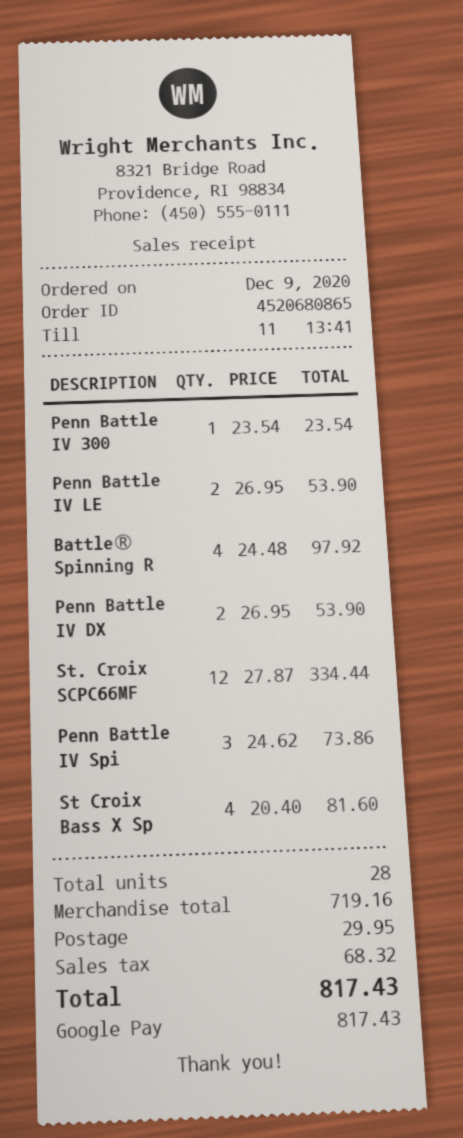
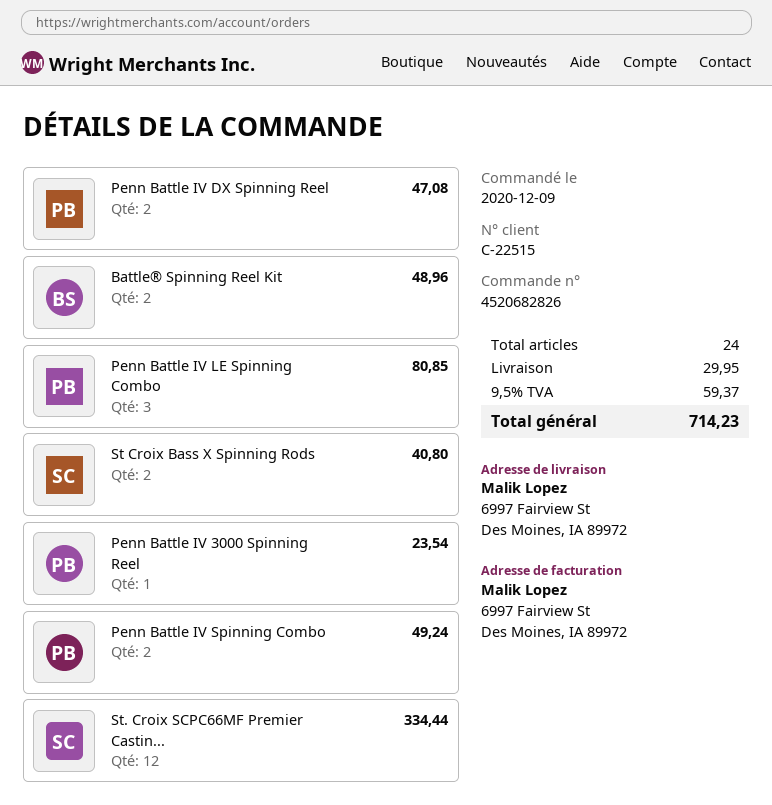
order number: 4520680865 -> 4520682826
Penn Battle IV LE: 2 for 53.90 -> 3 for 80.85
Battle® Spinning R: 4 for 97.92 -> 2 for 48.96
Penn Battle IV DX: 2 for 53.90 -> 2 for 47.08
Penn Battle IV Spi: 3 for 73.86 -> 2 for 49.24
St Croix Bass X Sp: 4 for 81.60 -> 2 for 40.80
total quantity: 28 -> 24
tax: 68.32 -> 59.37
total: 817.43 -> 714.23

